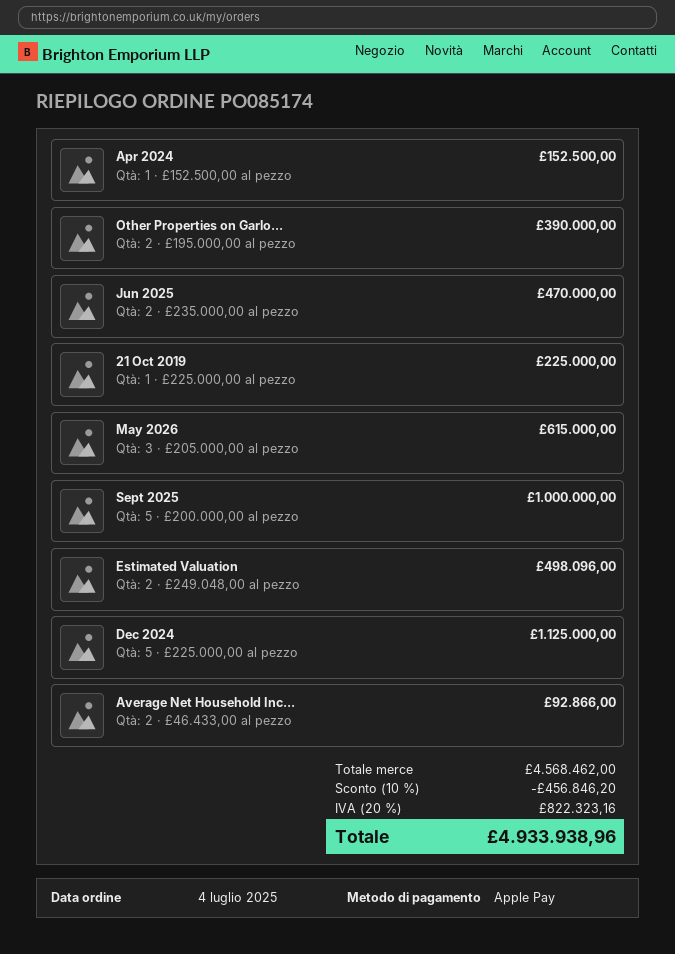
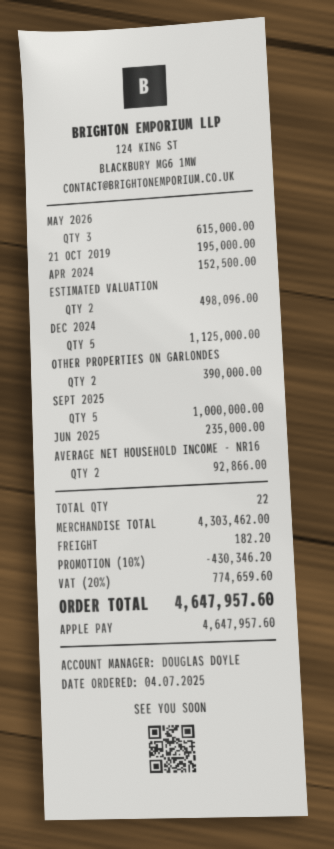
Jun 2025: 2 for 470000.00 -> 1 for 235000.00
21 Oct 2019: 1 for 225000.00 -> 1 for 195000.00
subtotal: 4568462.00 -> 4303462.00
discount: 10% = 456846.20 -> 10% = 430346.20
shipping: none -> 182.20
tax: 20% = 822323.16 -> 20% = 774659.60
total: 4933938.96 -> 4647957.60

